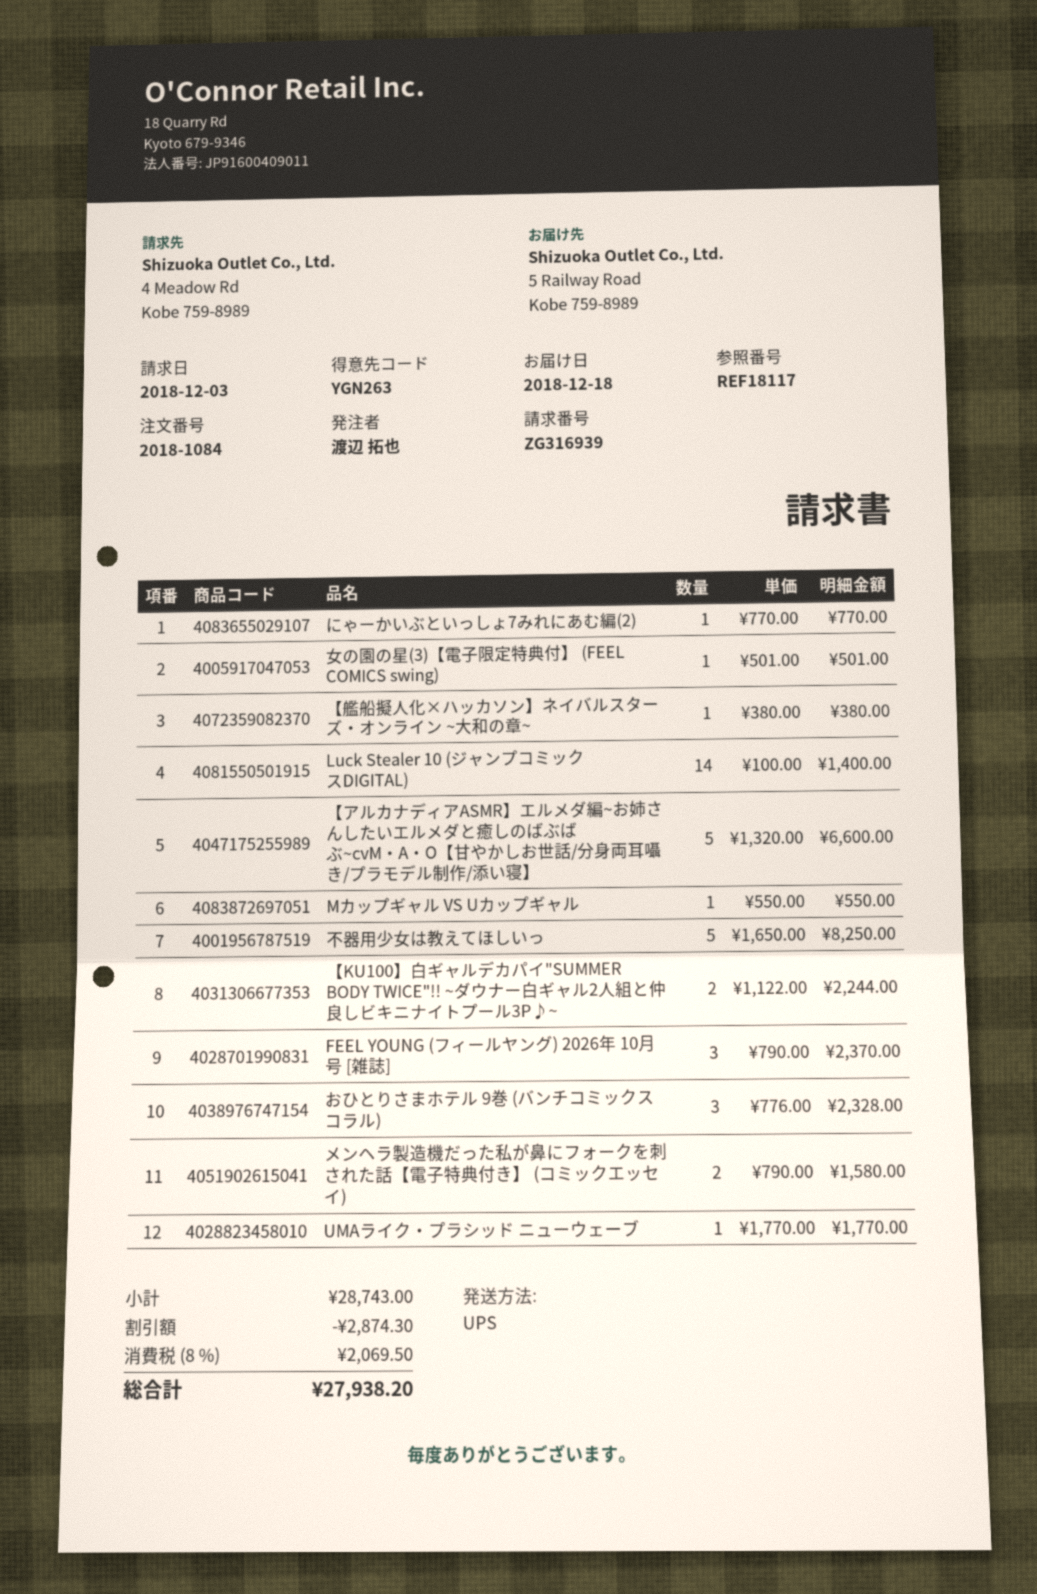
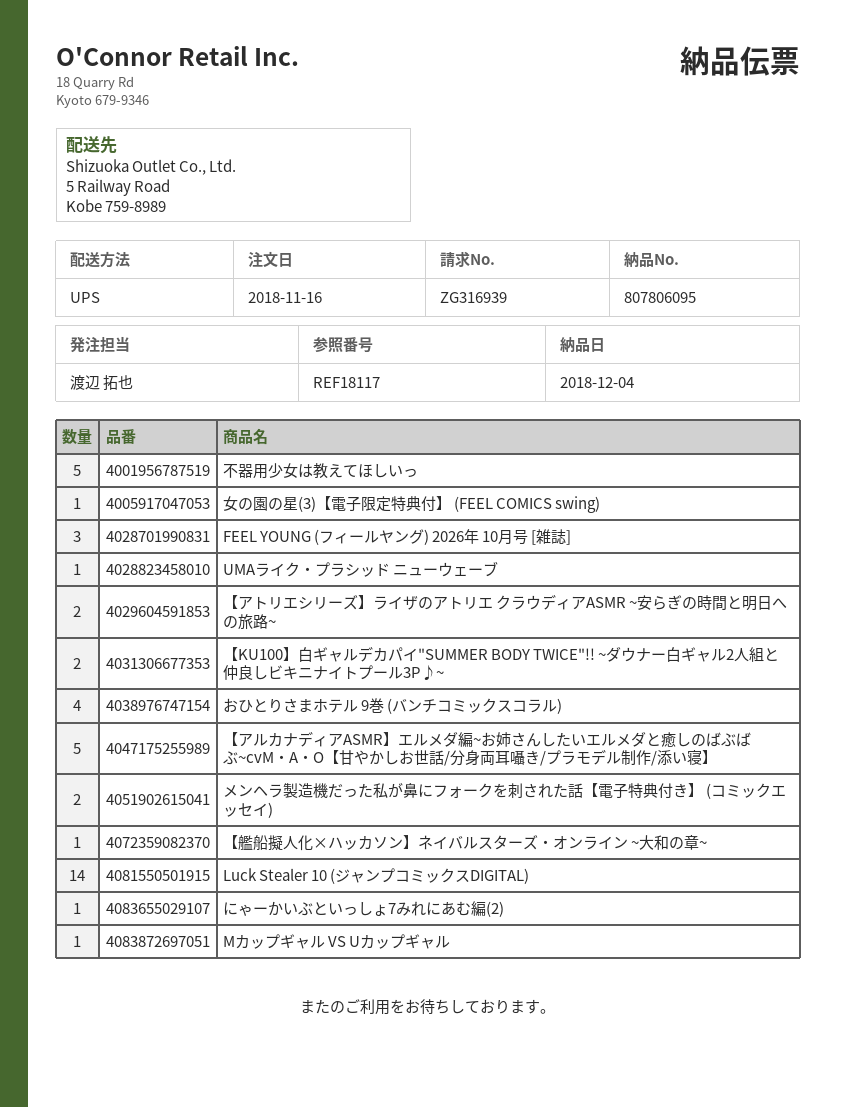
delivery date: 2018-12-18 -> 2018-12-04
おひとりさまホテル 9巻 (バンチコミックスコラル): 3 -> 4
【アトリエシリーズ】ライザのアトリエ クラウディアASMR ~安らぎの時間と明日への旅路~: none -> 2

